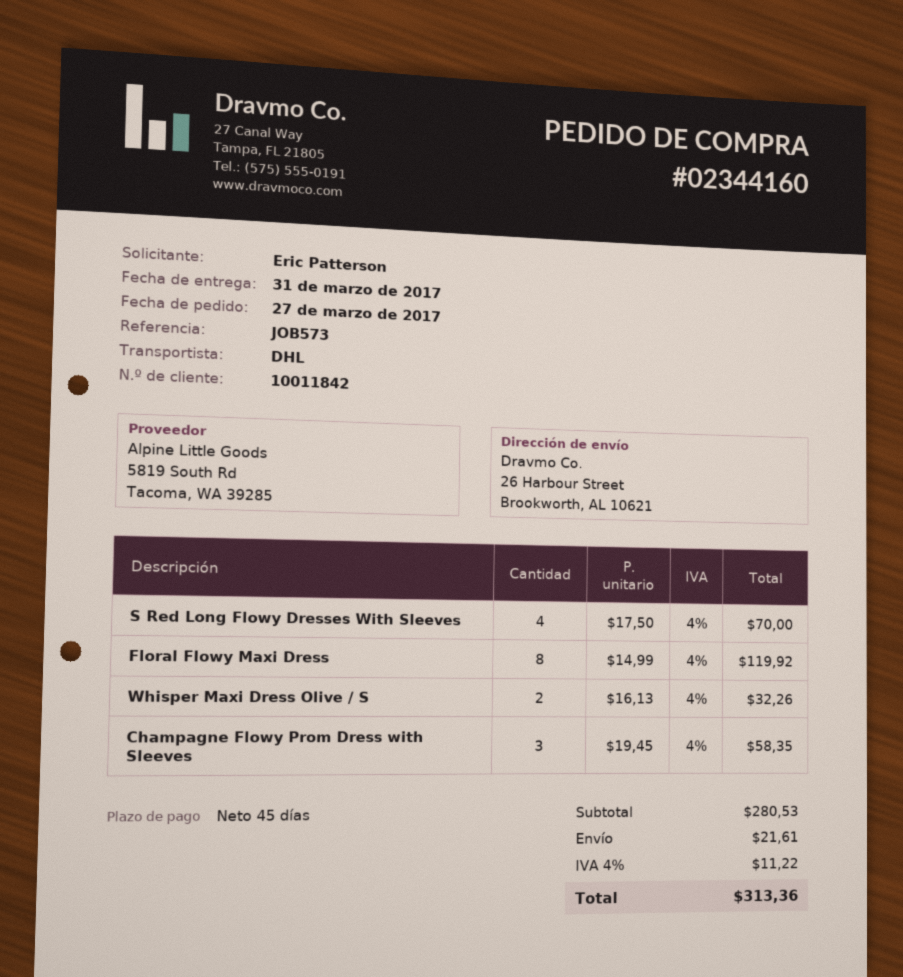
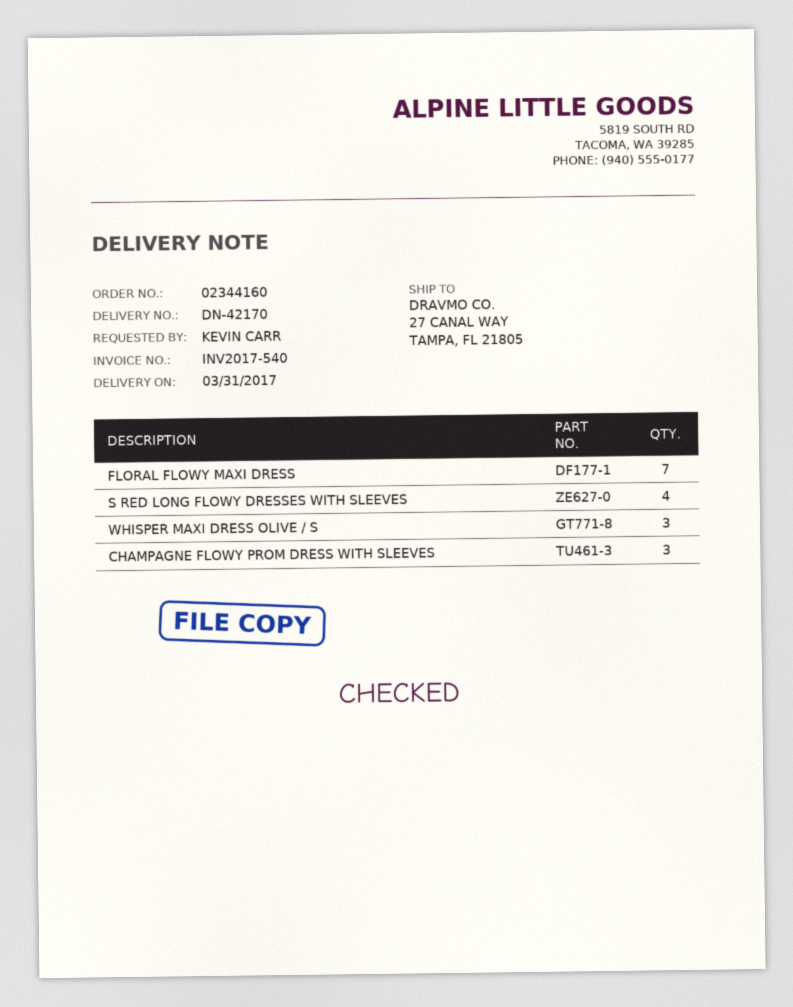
ordered by: Eric Patterson -> KEVIN CARR
ship to: 26 Harbour Street, Brookworth, AL 10621 -> 27 CANAL WAY, TAMPA, FL 21805
Floral Flowy Maxi Dress: 8 -> 7
Whisper Maxi Dress Olive / S: 2 -> 3

